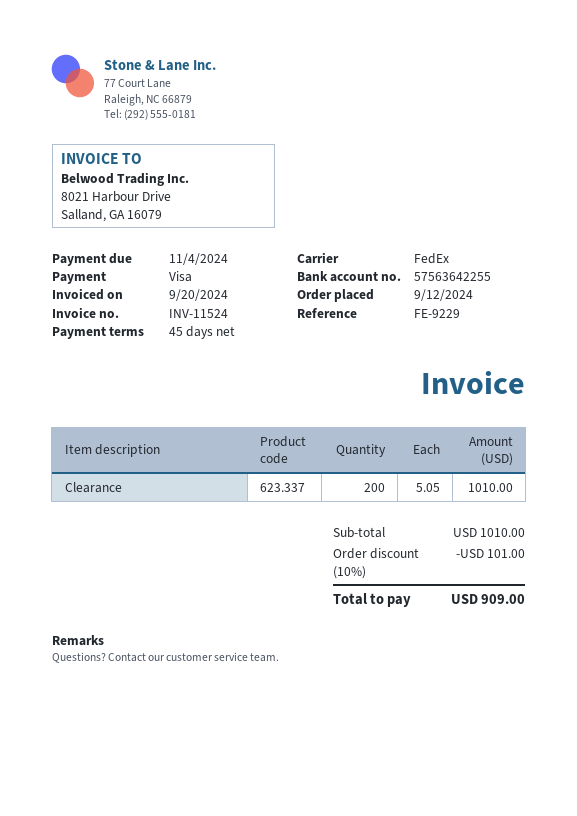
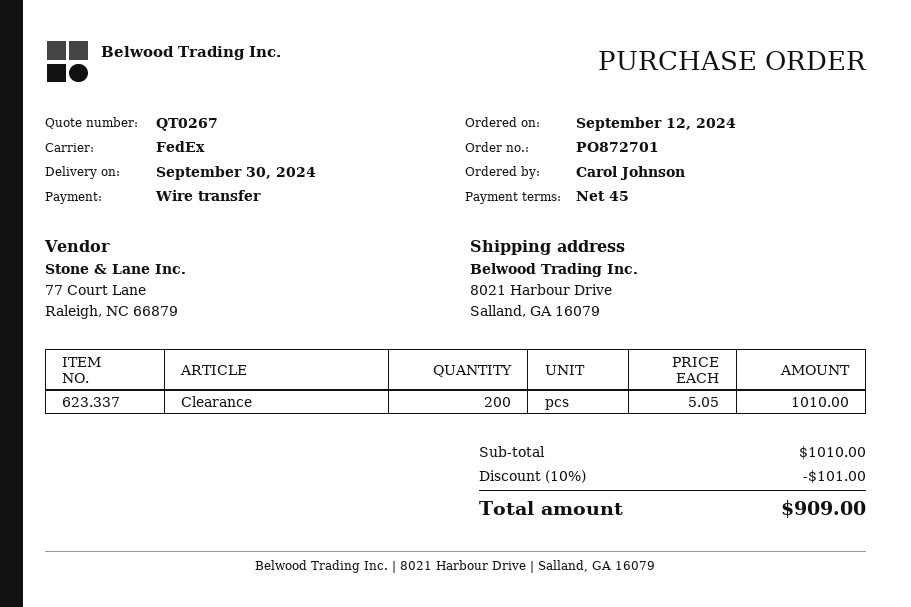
payment method: Visa -> bank transfer

